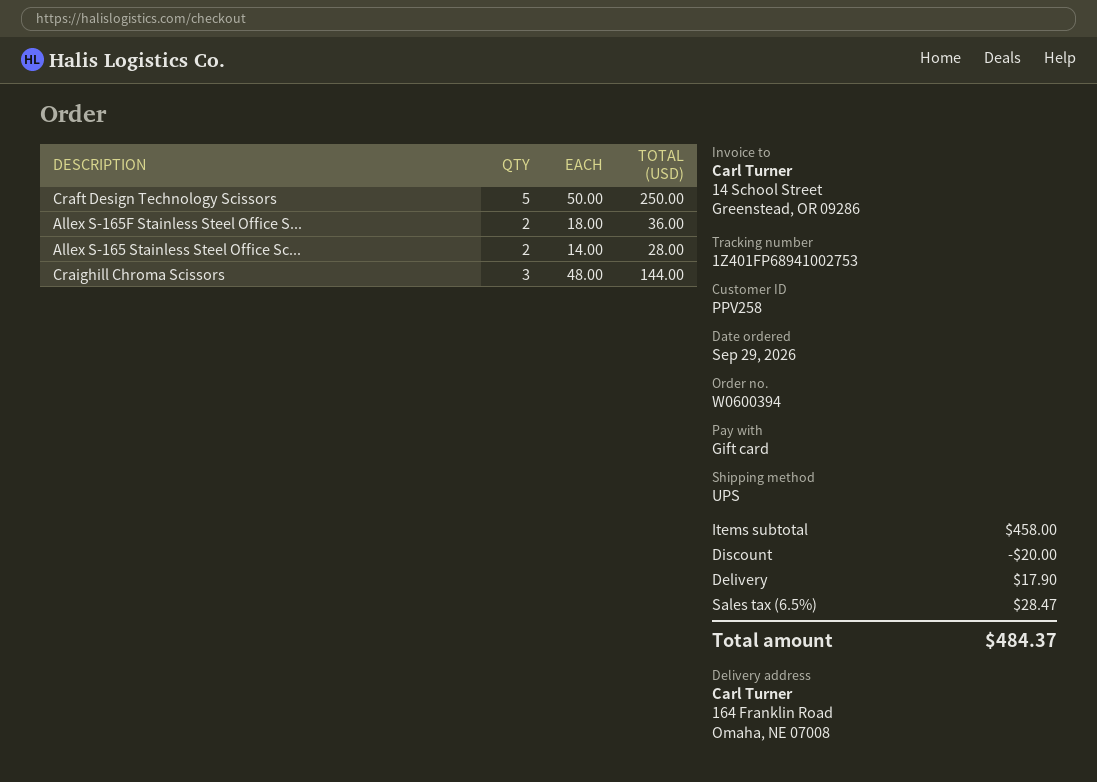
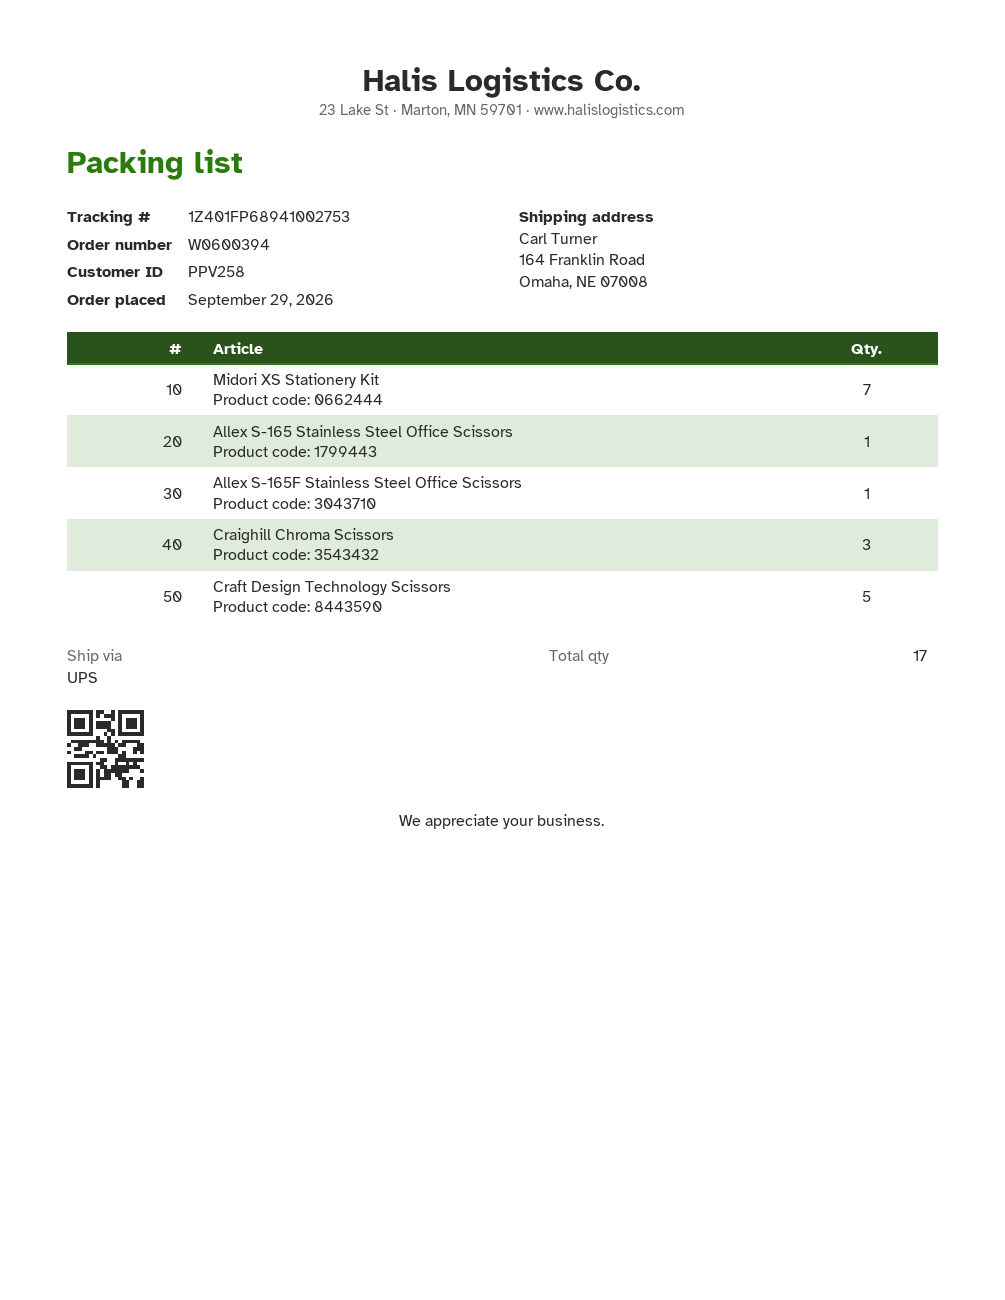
Allex S-165F Stainless Steel Office S...: 2 -> 1
Allex S-165 Stainless Steel Office Sc...: 2 -> 1
Midori XS Stationery Kit: none -> 7

